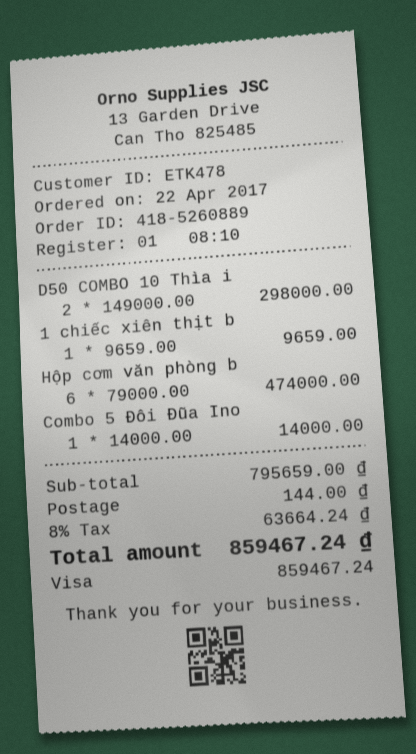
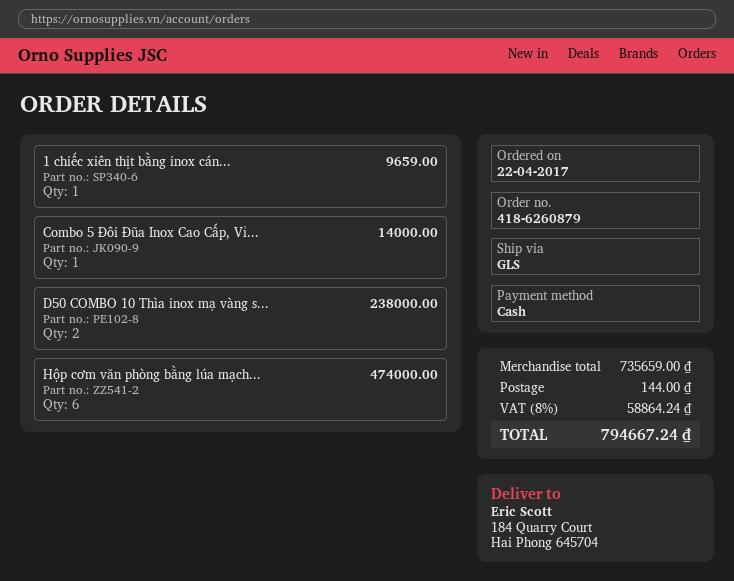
order number: 418-5260889 -> 418-6260879
payment method: Visa -> cash
D50 COMBO 10 Thìa i: 2 for 298000.00 -> 2 for 238000.00
subtotal: 795659.00 -> 735659.00
tax: 8% = 63664.24 -> 8% = 58864.24
total: 859467.24 -> 794667.24

